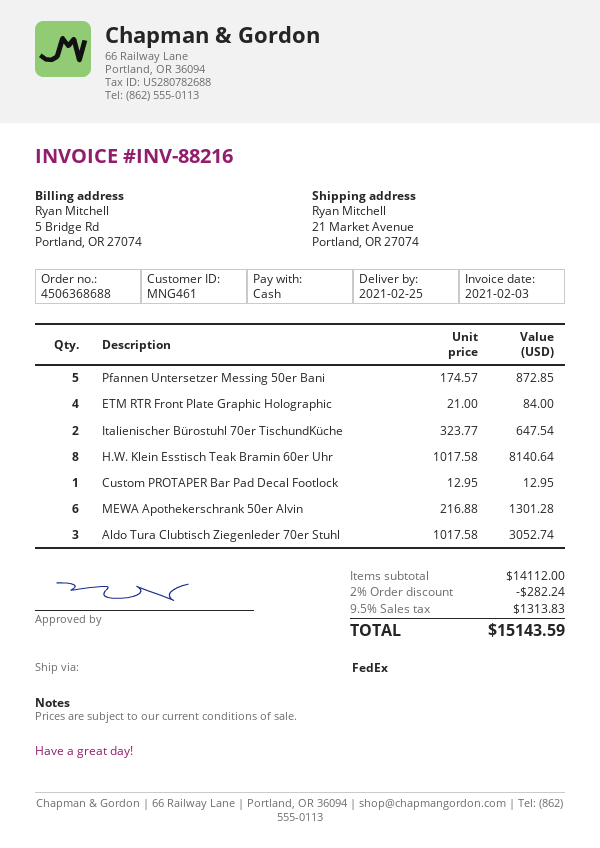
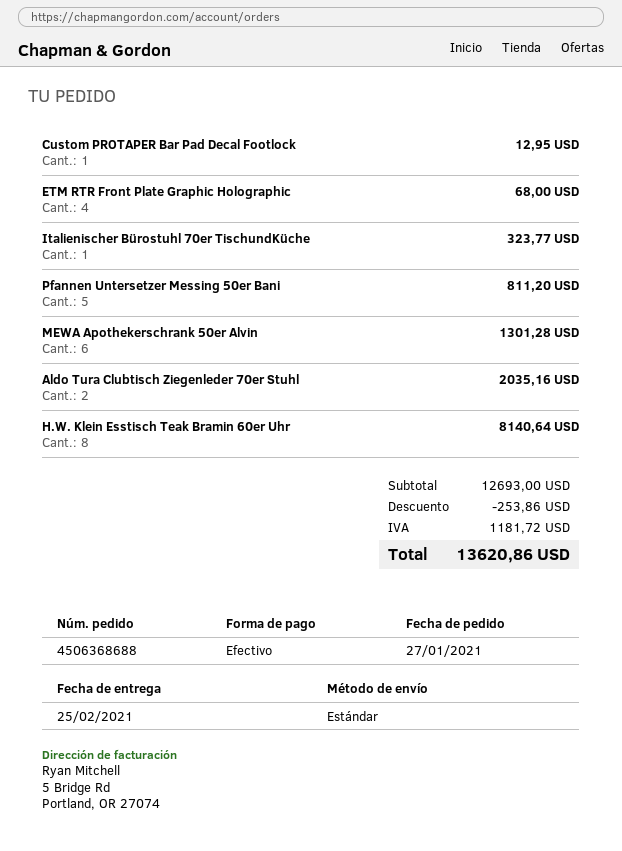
shipping method: FedEx -> standard
Pfannen Untersetzer Messing 50er Bani: 5 for 872.85 -> 5 for 811.20
ETM RTR Front Plate Graphic Holographic: 4 for 84.00 -> 4 for 68.00
Italienischer Bürostuhl 70er TischundKüche: 2 for 647.54 -> 1 for 323.77
Aldo Tura Clubtisch Ziegenleder 70er Stuhl: 3 for 3052.74 -> 2 for 2035.16
subtotal: 14112.00 -> 12693.00
discount: 282.24 -> 253.86
tax: 1313.83 -> 1181.72
total: 15143.59 -> 13620.86

